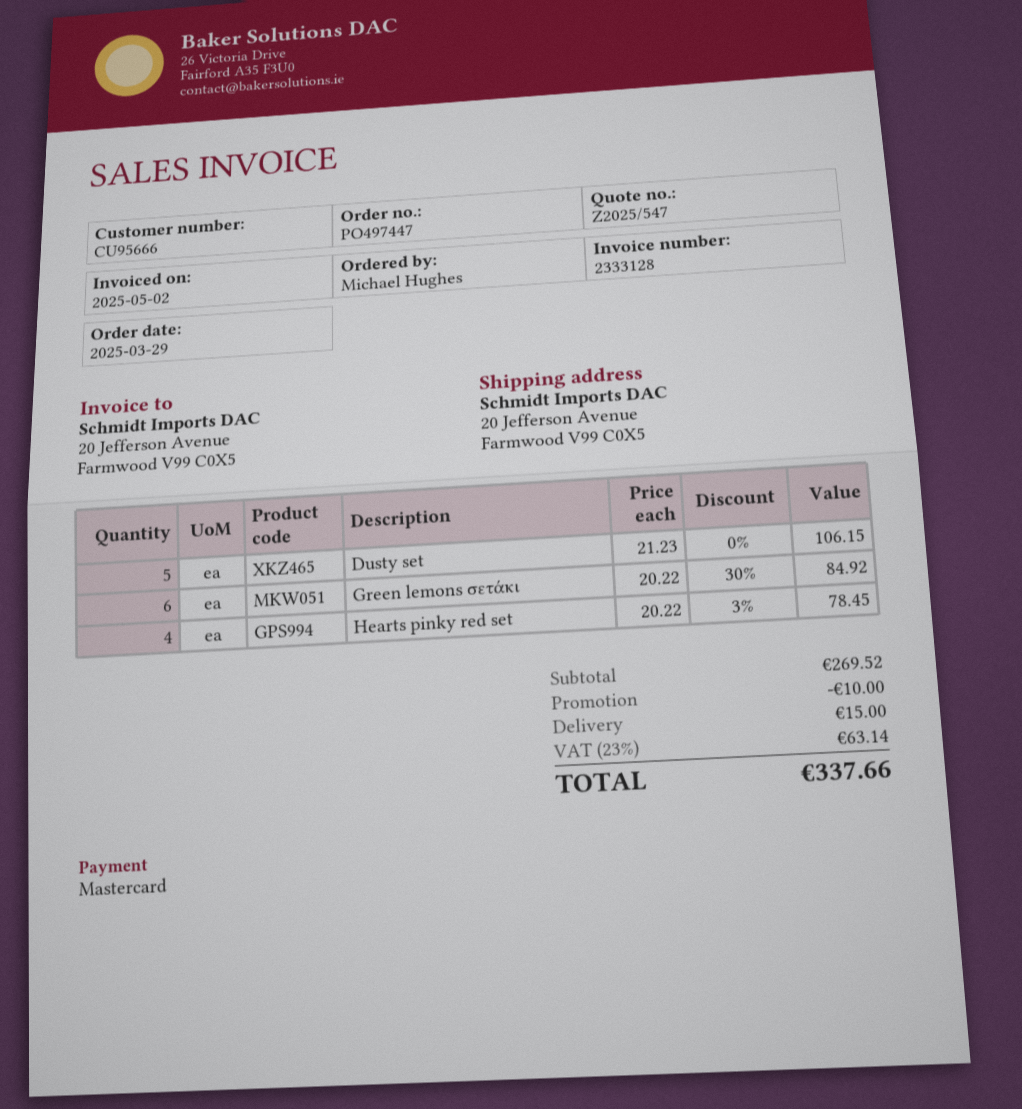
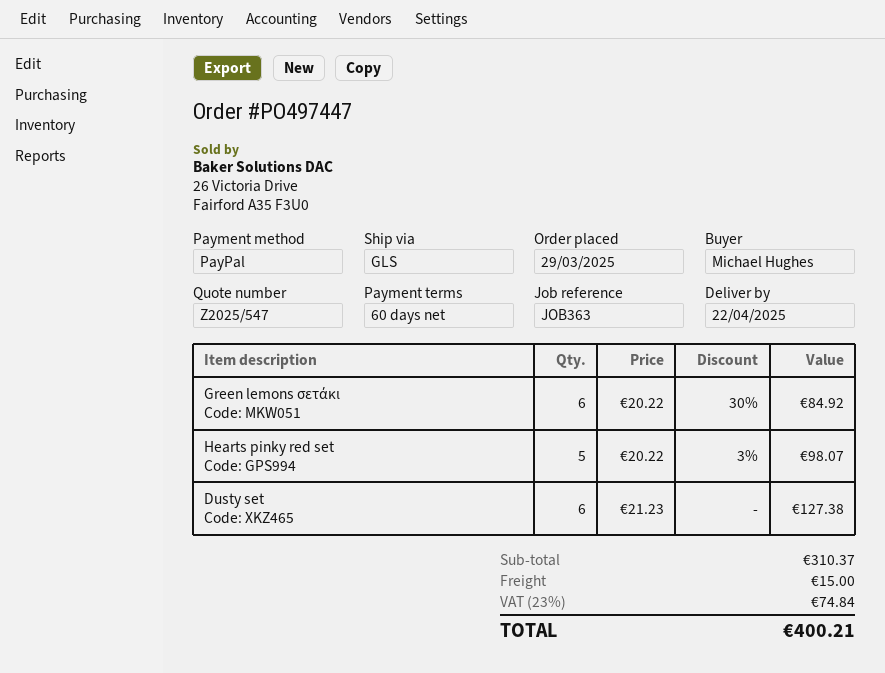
payment method: Mastercard -> PayPal
Dusty set: 5 x 21.23 = 106.15 -> 6 x 21.23 = 127.38
Hearts pinky red set: 4 x 20.22 - 3% = 78.45 -> 5 x 20.22 - 3% = 98.07
subtotal: 269.52 -> 310.37
discount: 10.00 -> none
tax: 23% = 63.14 -> 23% = 74.84
total: 337.66 -> 400.21

